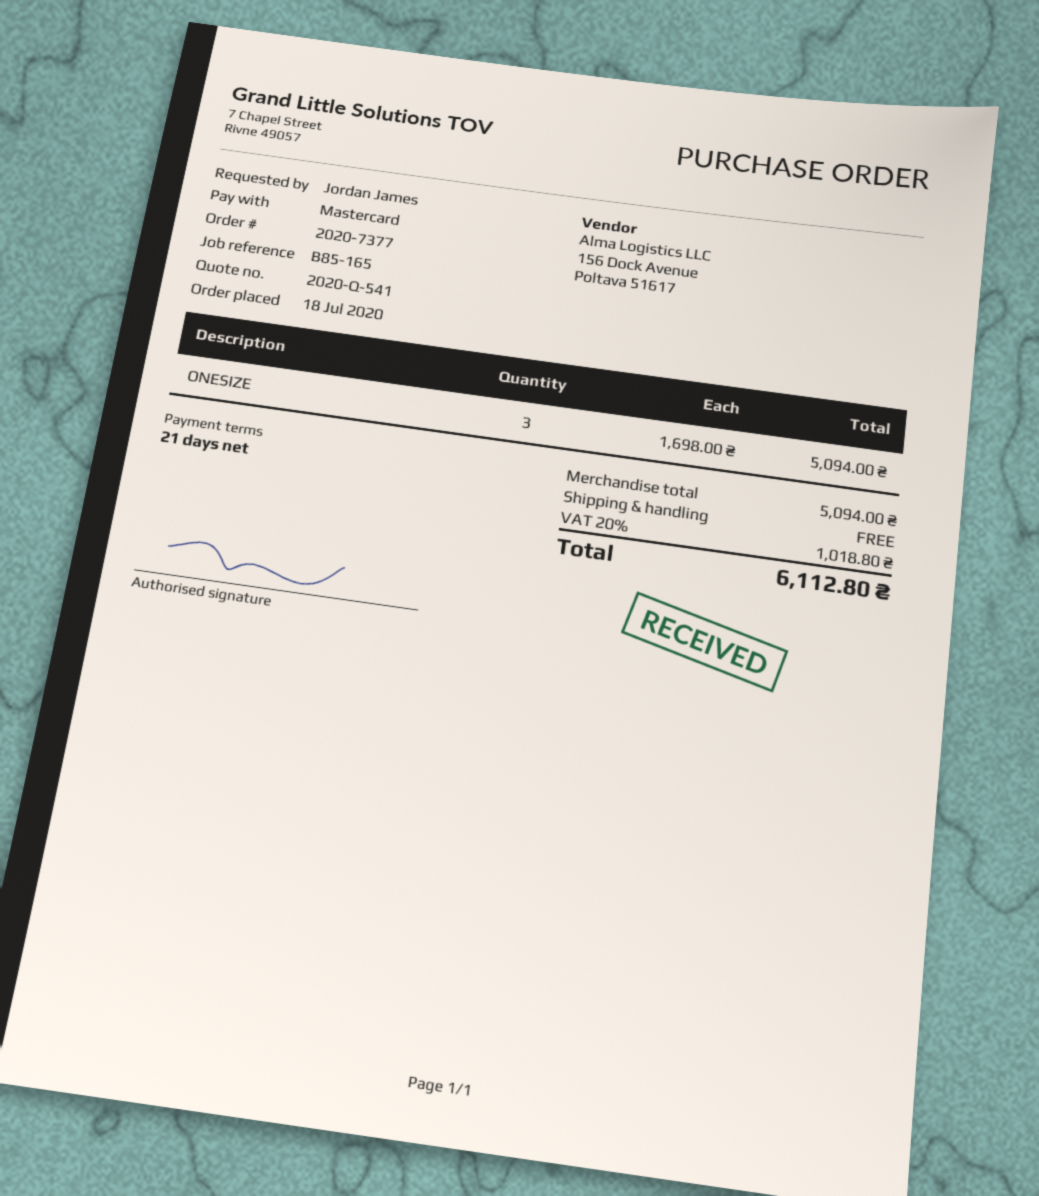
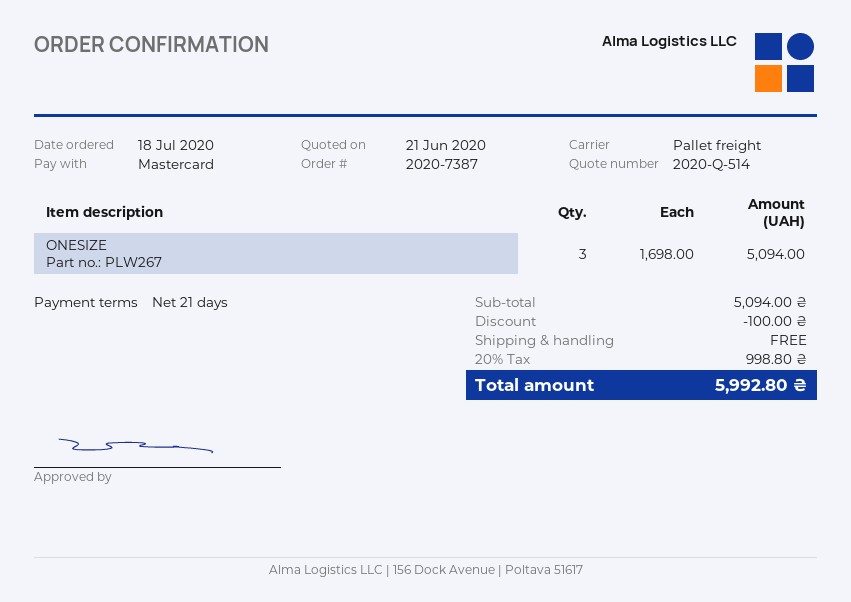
quote number: 2020-Q-541 -> 2020-Q-514
order number: 2020-7377 -> 2020-7387
discount: none -> 100.00
tax: 20% = 1018.80 -> 20% = 998.80
total: 6112.80 -> 5992.80

